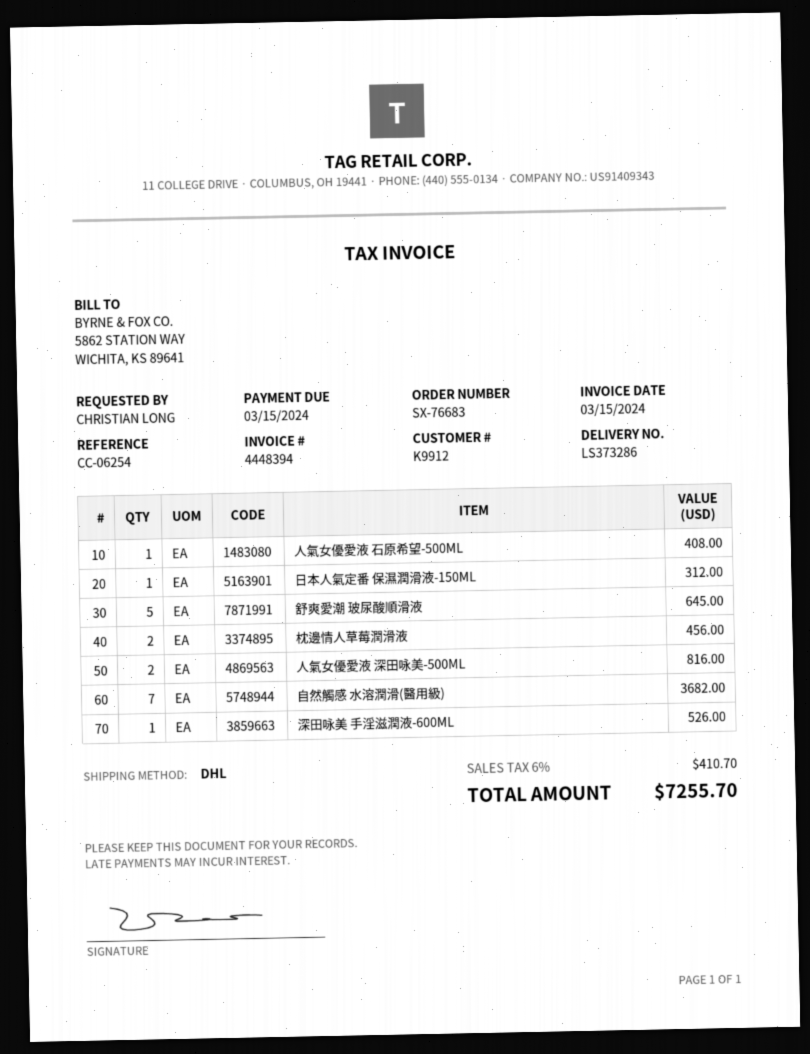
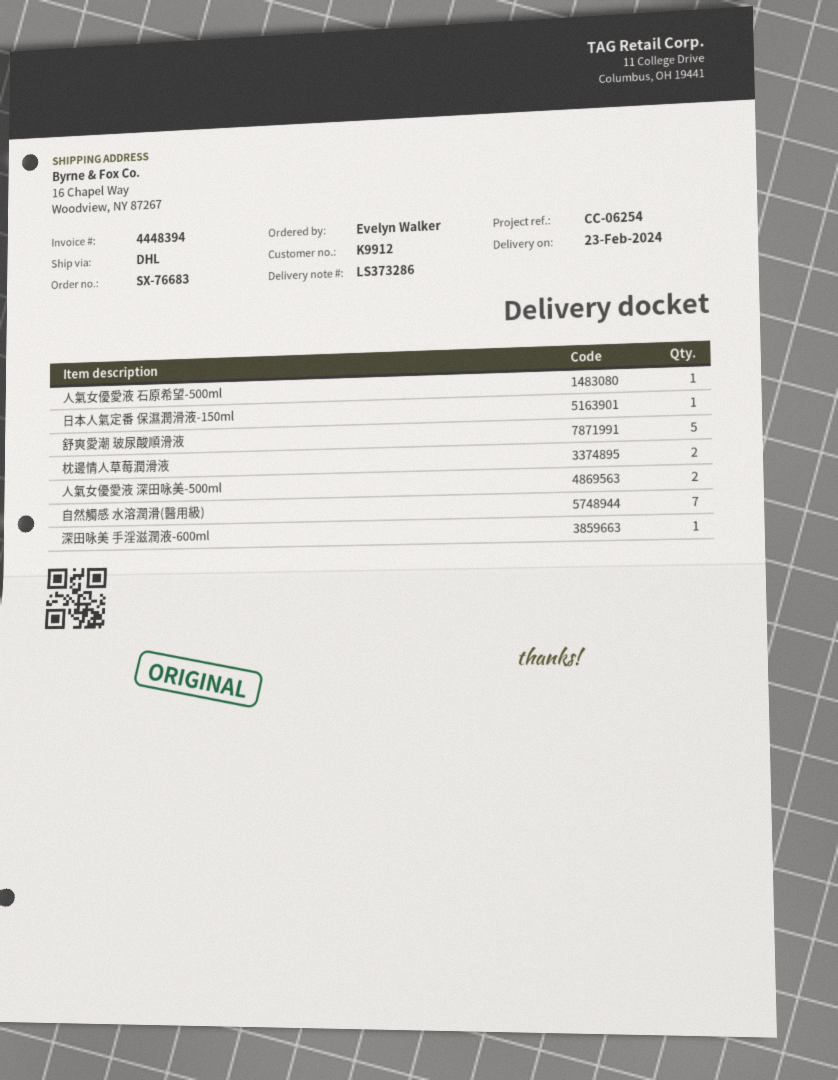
ordered by: CHRISTIAN LONG -> Evelyn Walker

